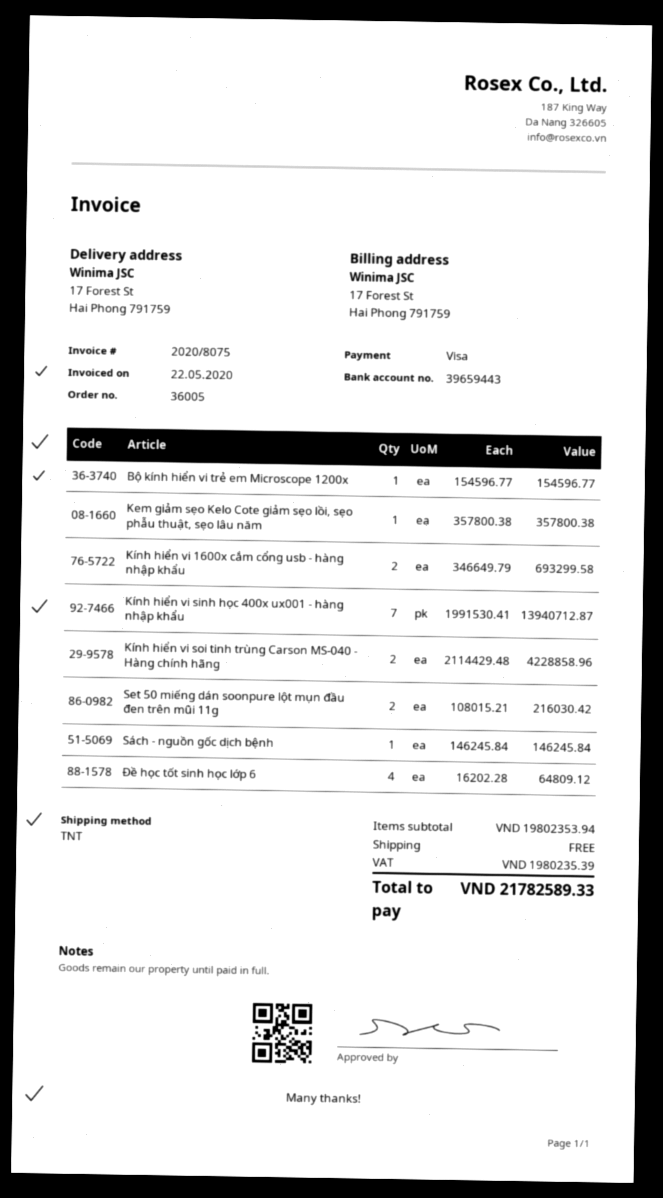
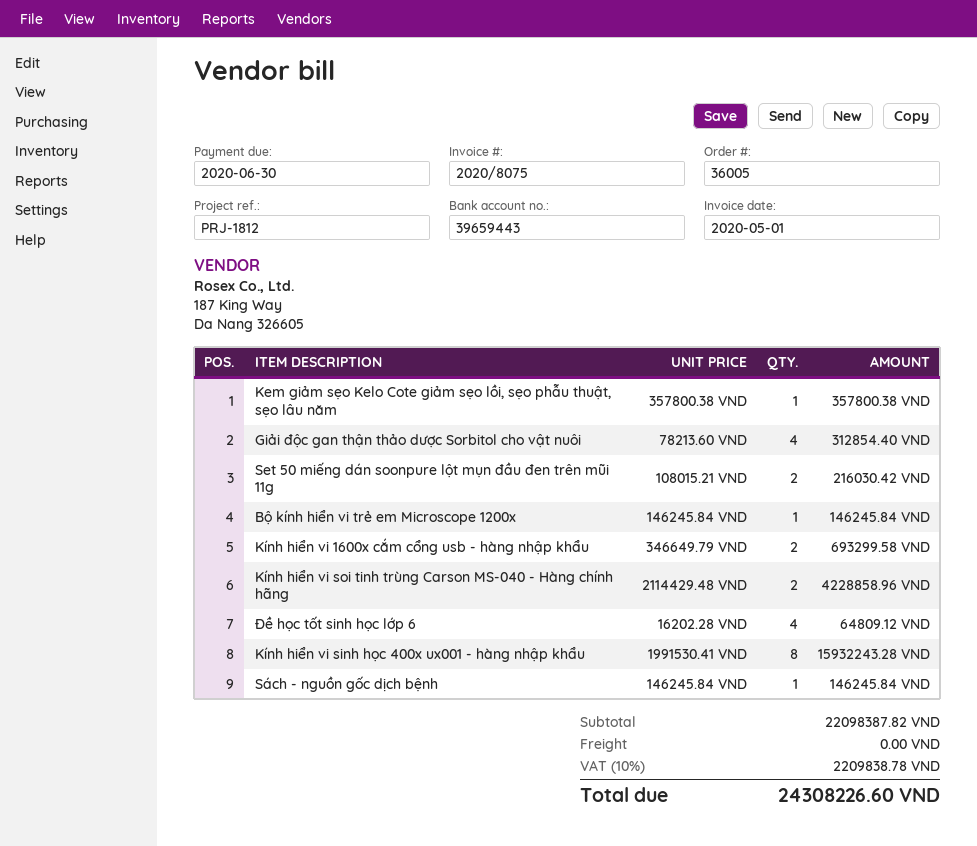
invoice date: 2020-05-22 -> 2020-05-01
Bộ kính hiển vi trẻ em Microscope 1200x: 1 x 154596.77 = 154596.77 -> 1 x 146245.84 = 146245.84
Kính hiển vi sinh học 400x ux001 - hàng nhập khẩu: 7 x 1991530.41 = 13940712.87 -> 8 x 1991530.41 = 15932243.28
Giải độc gan thận thảo dược Sorbitol cho vật nuôi: none -> 4 x 78213.60 = 312854.40
subtotal: 19802353.94 -> 22098387.82
tax: 1980235.39 -> 2209838.78
total: 21782589.33 -> 24308226.60

